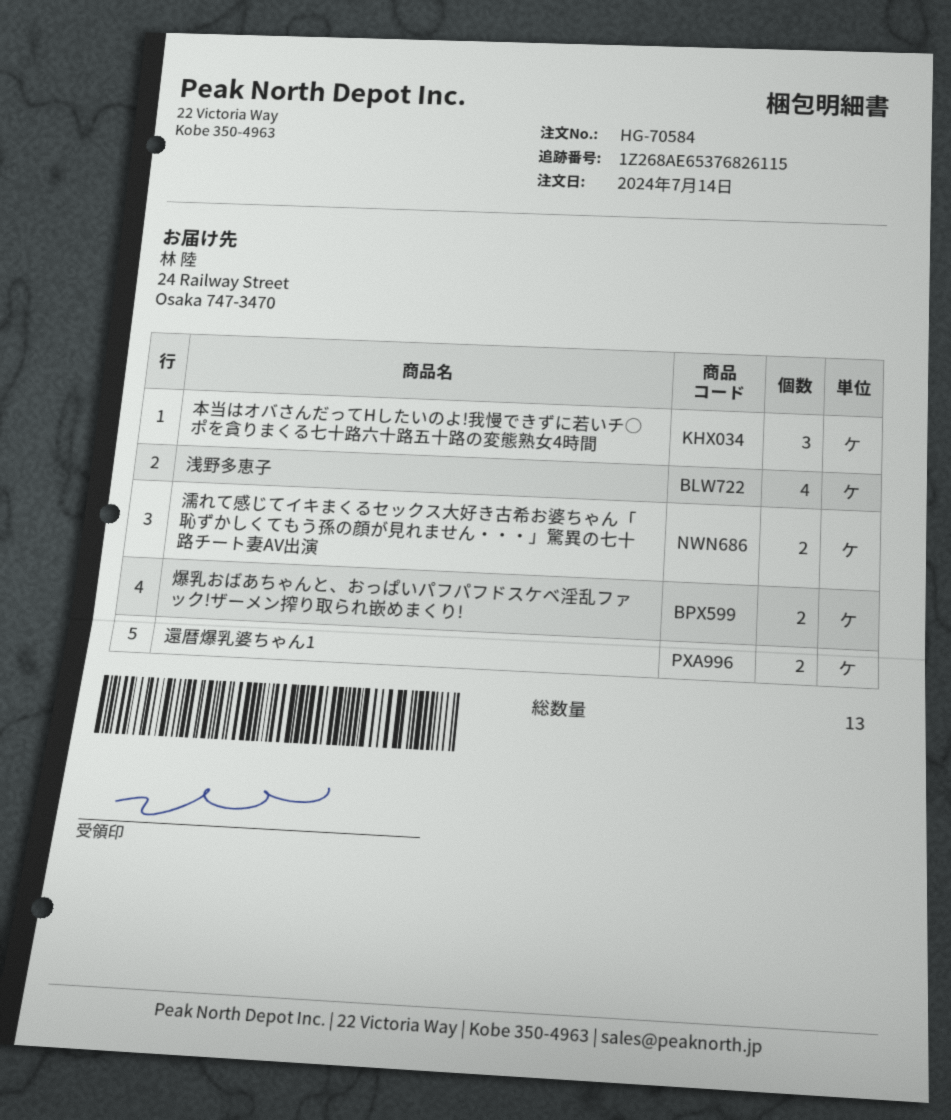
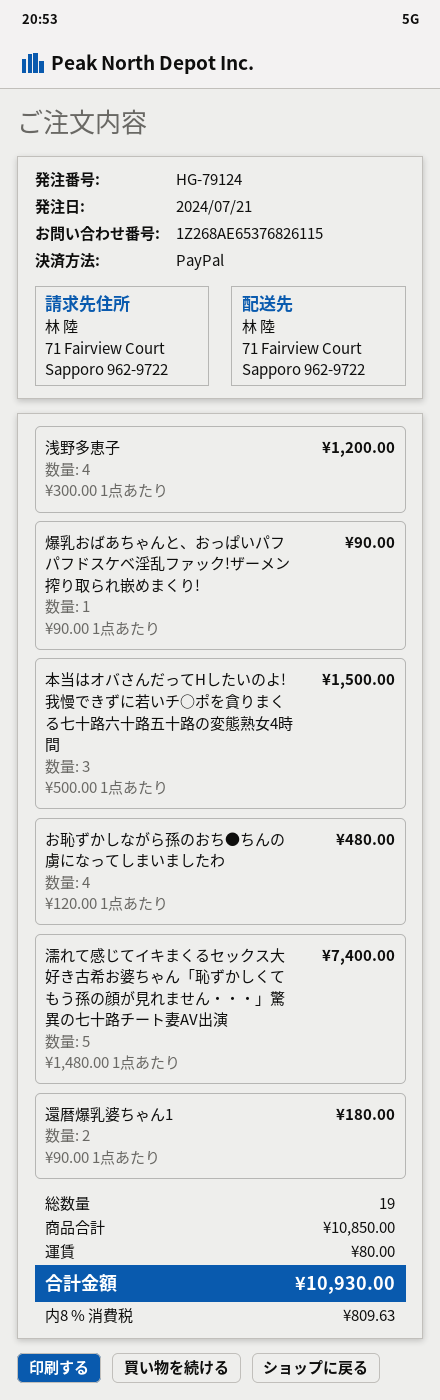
order number: HG-70584 -> HG-79124
order date: 2024-07-14 -> 2024-07-21
ship to: 24 Railway Street, Osaka 747-3470 -> 71 Fairview Court, Sapporo 962-9722
濡れて感じてイキまくるセックス大好き古希お婆ちゃん「恥ずかしくてもう孫の顔が見れません・・・」驚異の七十路チート妻AV出演: 2 -> 5
爆乳おばあちゃんと、おっぱいパフパフドスケベ淫乱ファック!ザーメン搾り取られ嵌めまくり!: 2 -> 1
お恥ずかしながら孫のおち●ちんの虜になってしまいましたわ: none -> 4
total quantity: 13 -> 19

